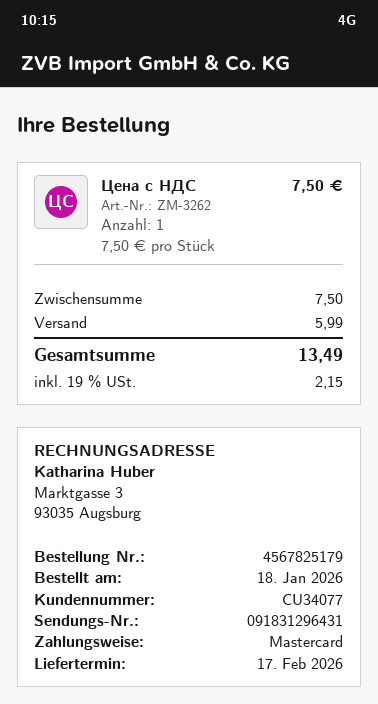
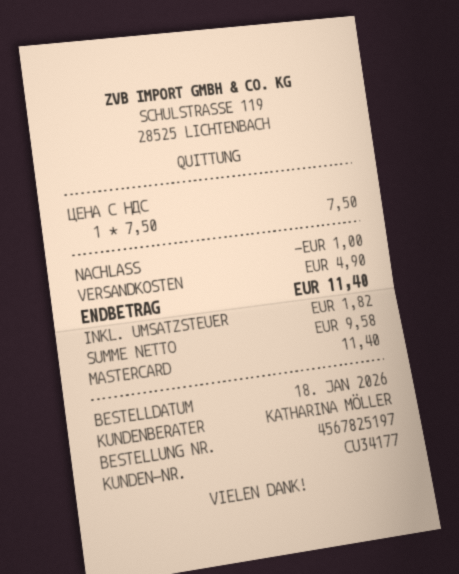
order number: 4567825179 -> 4567825197
customer number: CU34077 -> CU34177
discount: none -> 1.00
shipping: 5.99 -> 4.90
tax: 2.15 -> 1.82
total: 13.49 -> 11.40

